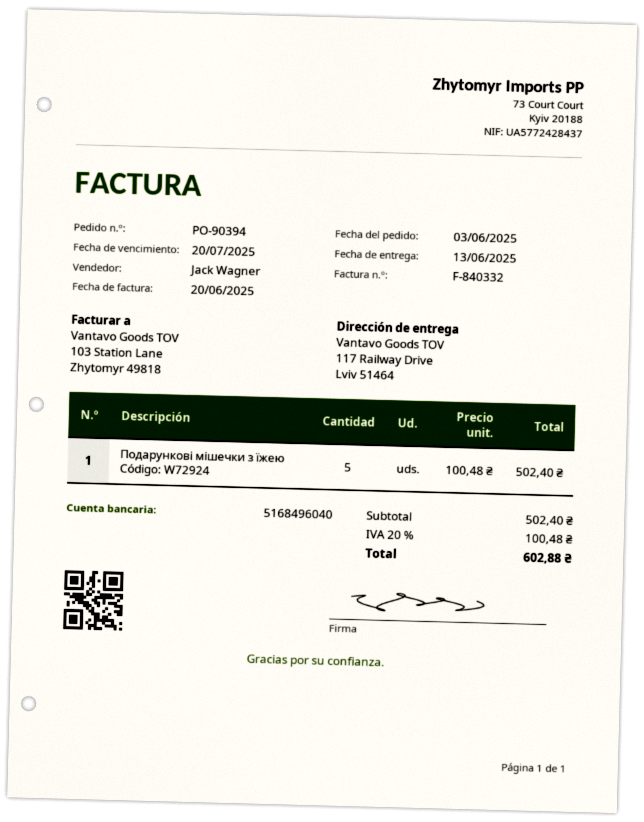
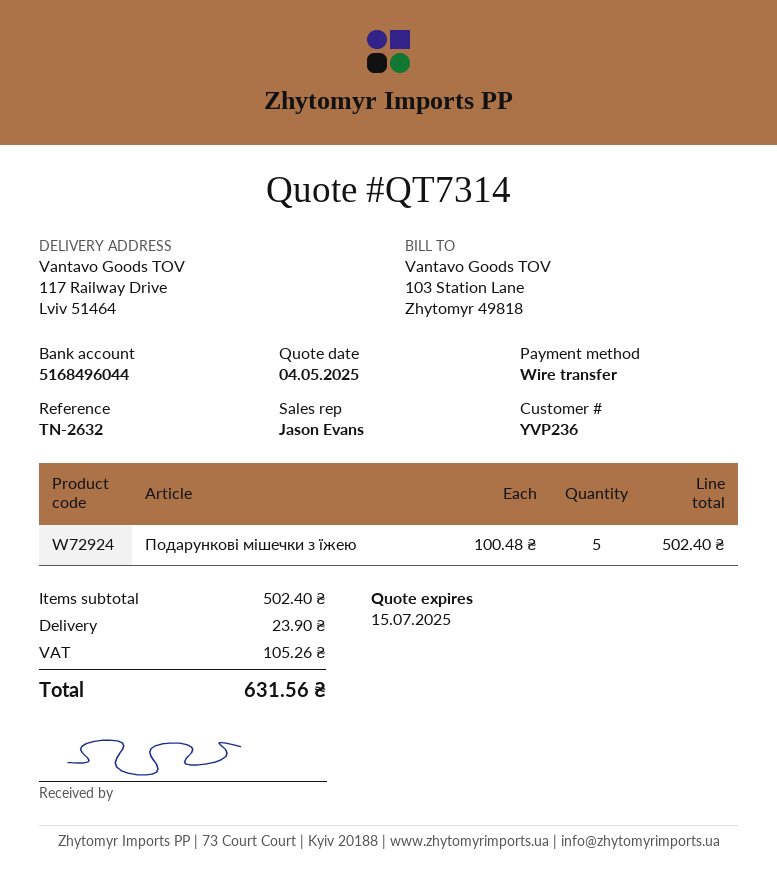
sales rep: Jack Wagner -> Jason Evans
bank account: 5168496040 -> 5168496044
shipping: none -> 23.90
tax: 100.48 -> 105.26
total: 602.88 -> 631.56

